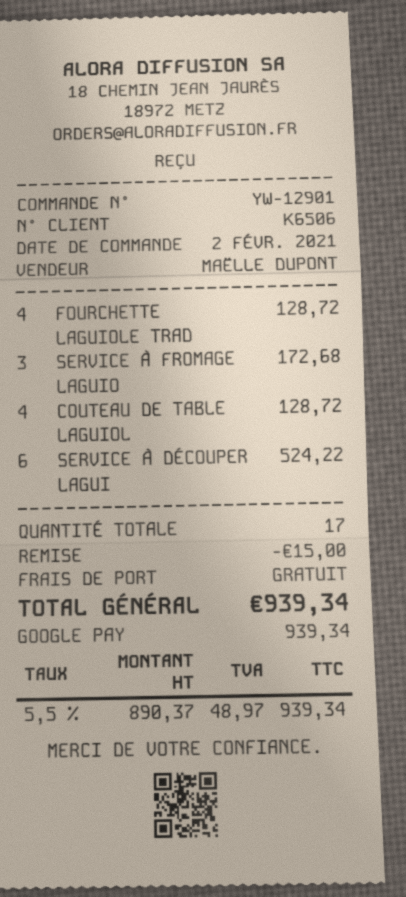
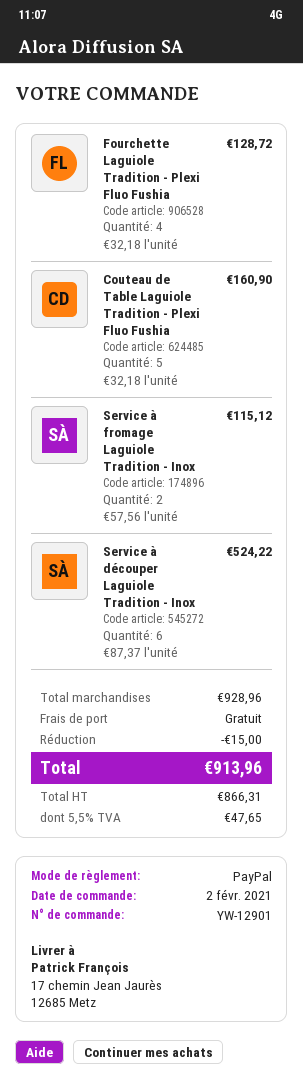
payment method: Google Pay -> PayPal
SERVICE À FROMAGE LAGUIO: 3 for 172.68 -> 2 for 115.12
COUTEAU DE TABLE LAGUIOL: 4 for 128.72 -> 5 for 160.90
net: 890.37 -> 866.31
tax: 5.5% = 48.97 -> 5.5% = 47.65
total: 939.34 -> 913.96

